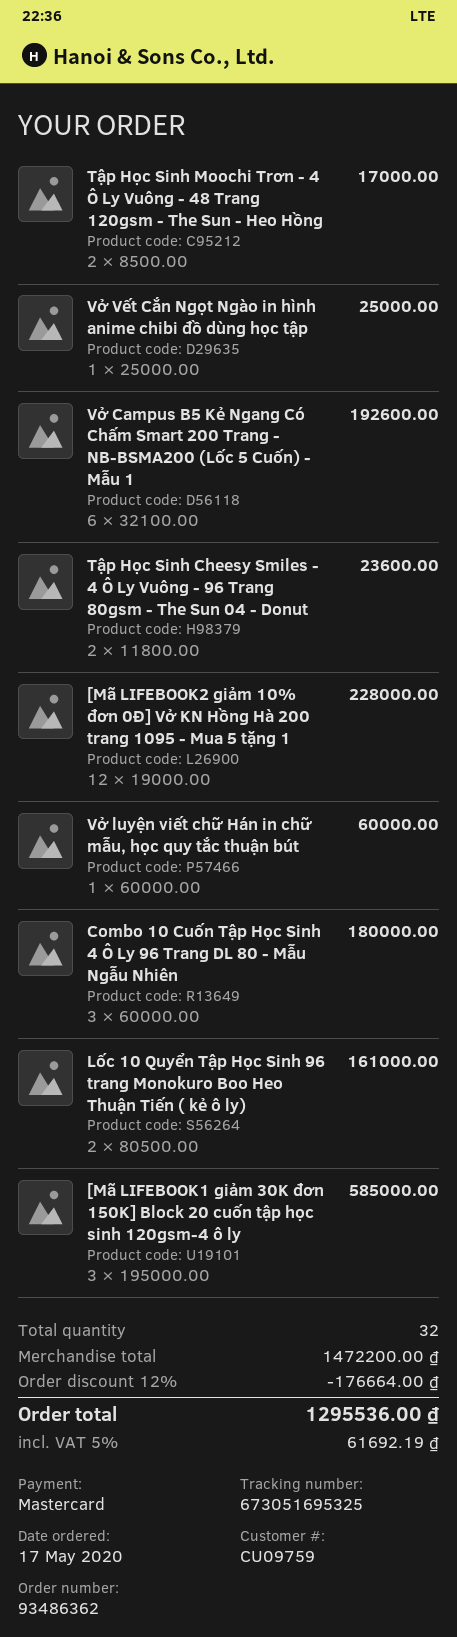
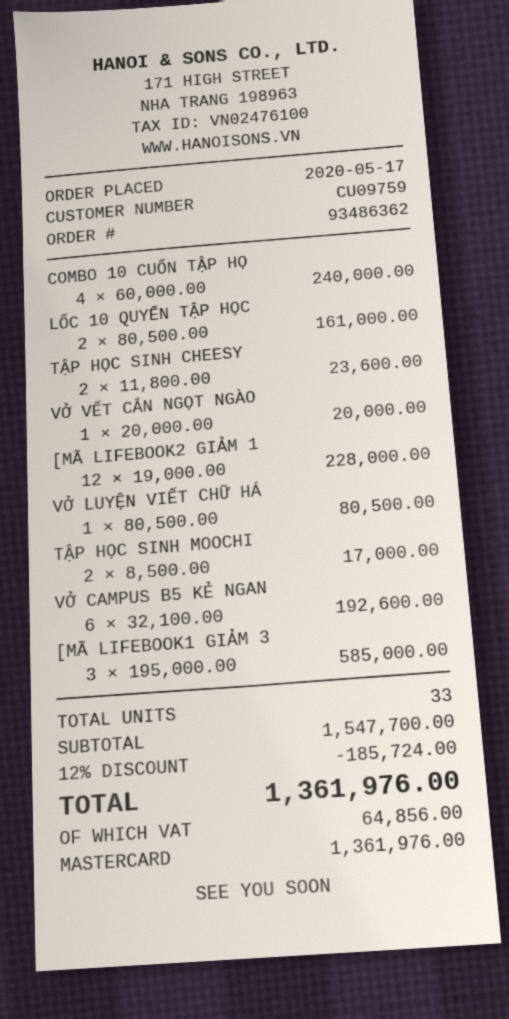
Vở Vết Cắn Ngọt Ngào in hình anime chibi đồ dùng học tập: 1 x 25000.00 = 25000.00 -> 1 x 20000.00 = 20000.00
Vở luyện viết chữ Hán in chữ mẫu, học quy tắc thuận bút: 1 x 60000.00 = 60000.00 -> 1 x 80500.00 = 80500.00
Combo 10 Cuốn Tập Học Sinh 4 Ô Ly 96 Trang DL 80 - Mẫu Ngẫu Nhiên: 3 x 60000.00 = 180000.00 -> 4 x 60000.00 = 240000.00
total quantity: 32 -> 33
subtotal: 1472200.00 -> 1547700.00
discount: 12% = 176664.00 -> 12% = 185724.00
tax: 61692.19 -> 64856.00
total: 1295536.00 -> 1361976.00

